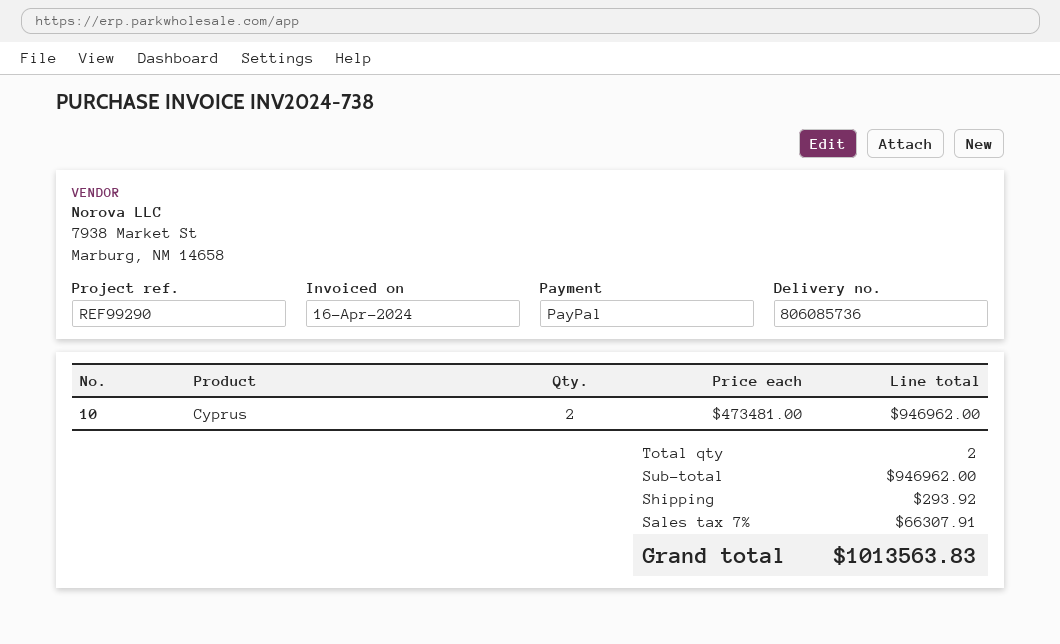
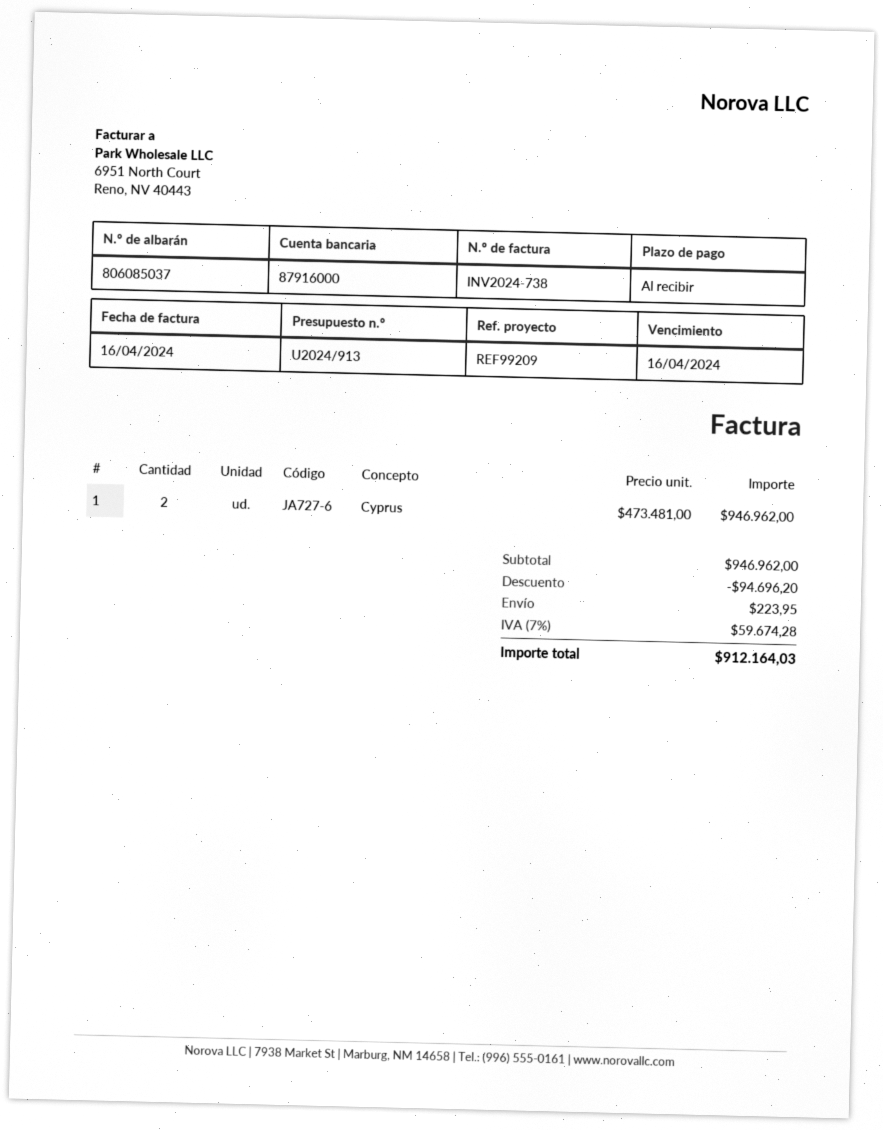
delivery note number: 806085736 -> 806085037
reference: REF99290 -> REF99209
discount: none -> 94696.20
shipping: 293.92 -> 223.95
tax: 7% = 66307.91 -> 7% = 59674.28
total: 1013563.83 -> 912164.03

